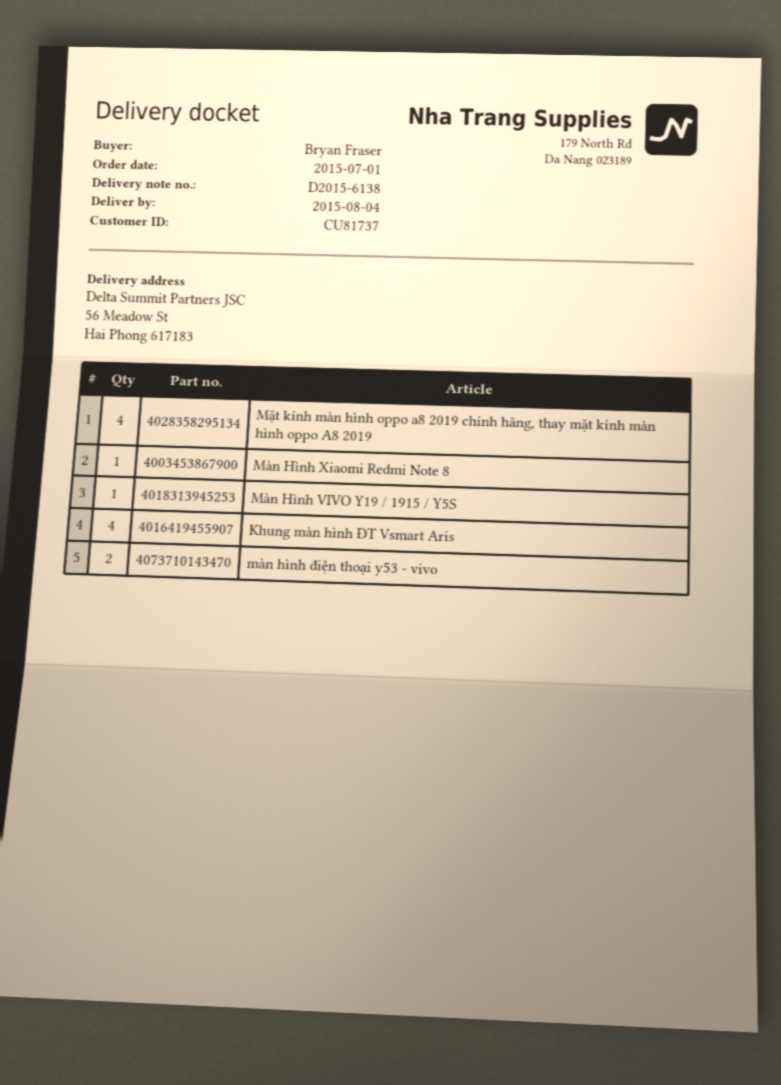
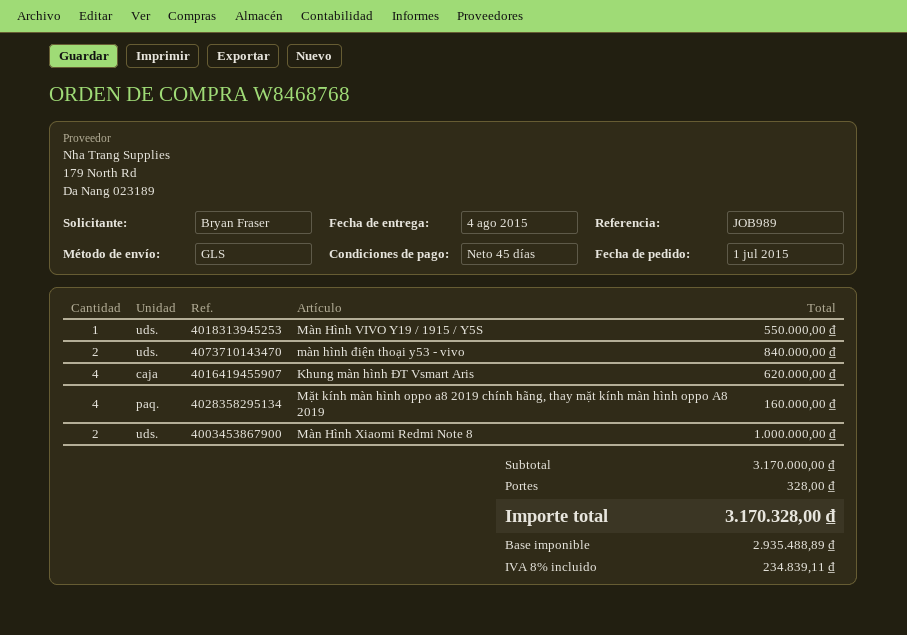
Màn Hình Xiaomi Redmi Note 8: 1 -> 2

